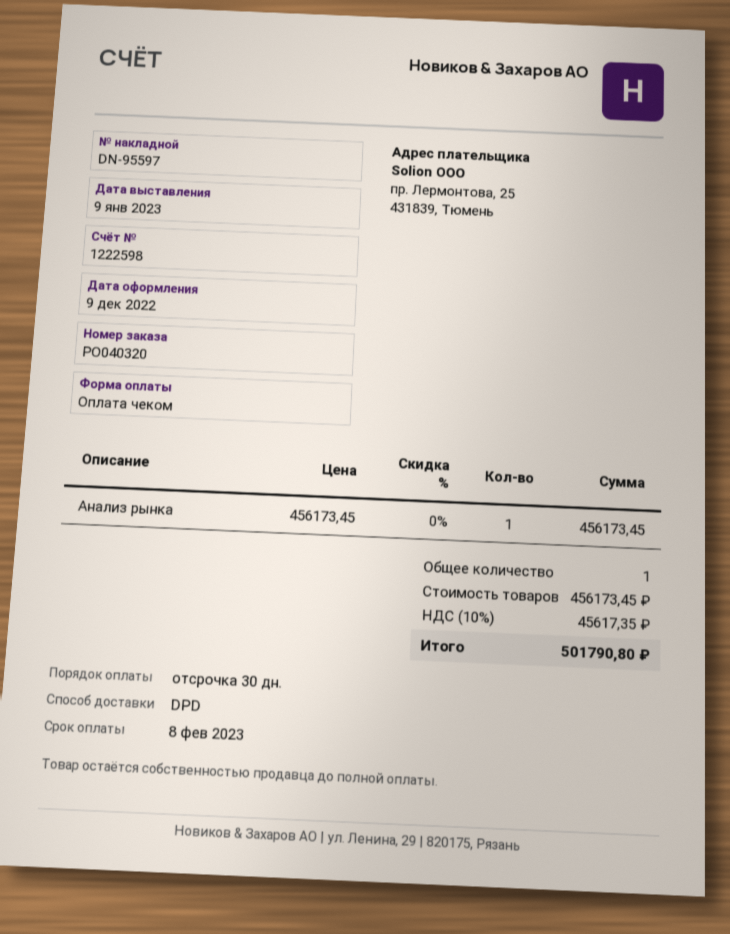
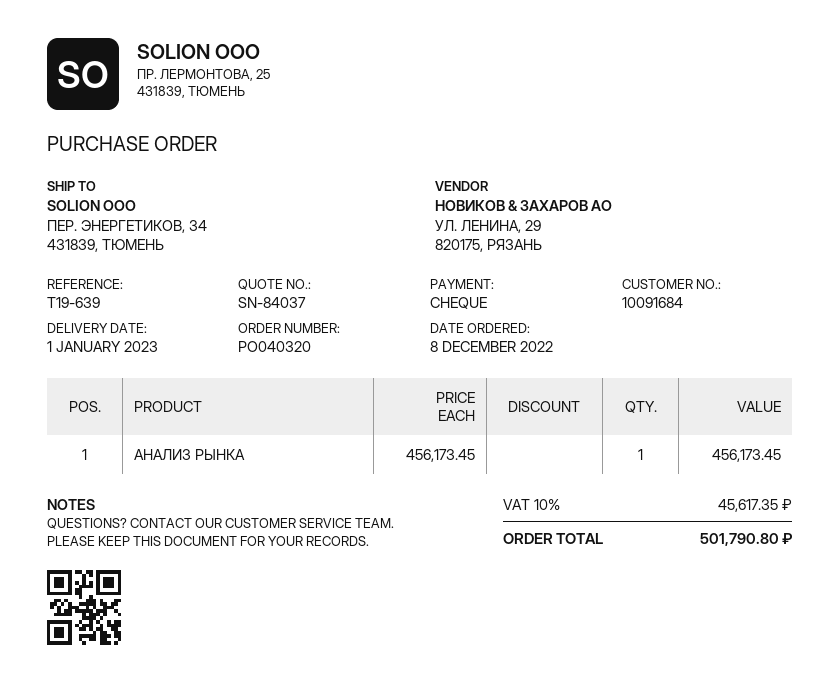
order date: 2022-12-09 -> 2022-12-08

